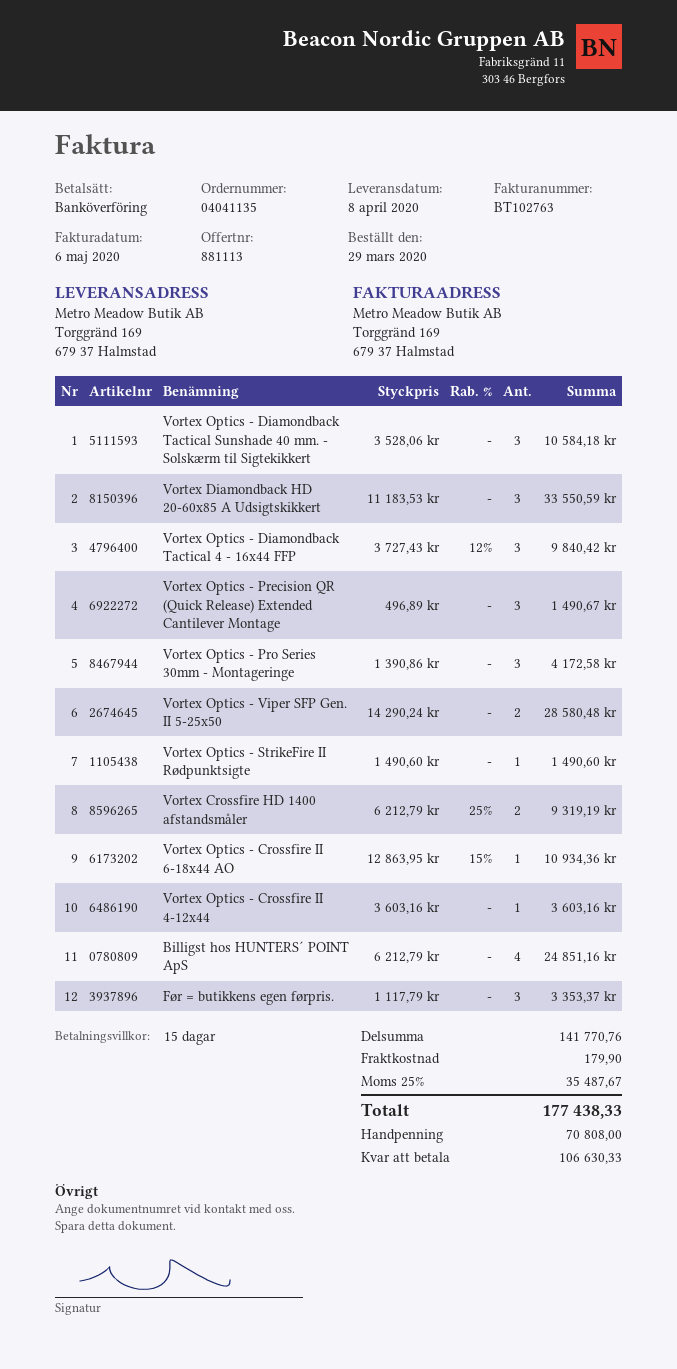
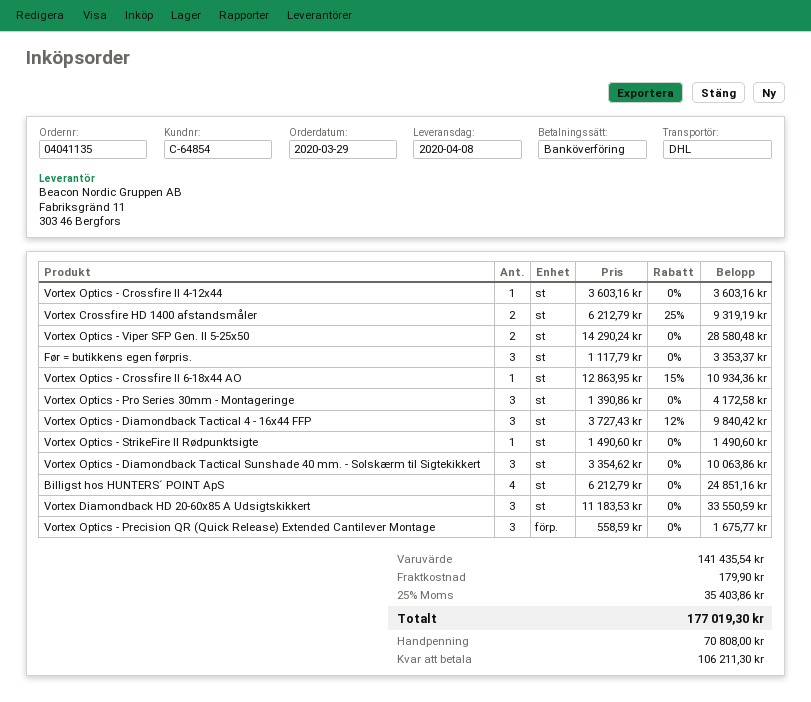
Vortex Optics - Diamondback Tactical Sunshade 40 mm. - Solskærm til Sigtekikkert: 3 x 3528.06 = 10584.18 -> 3 x 3354.62 = 10063.86
Vortex Optics - Precision QR (Quick Release) Extended Cantilever Montage: 3 x 496.89 = 1490.67 -> 3 x 558.59 = 1675.77
subtotal: 141770.76 -> 141435.54
tax: 25% = 35487.67 -> 25% = 35403.86
total: 177438.33 -> 177019.30
balance: 106630.33 -> 106211.30

